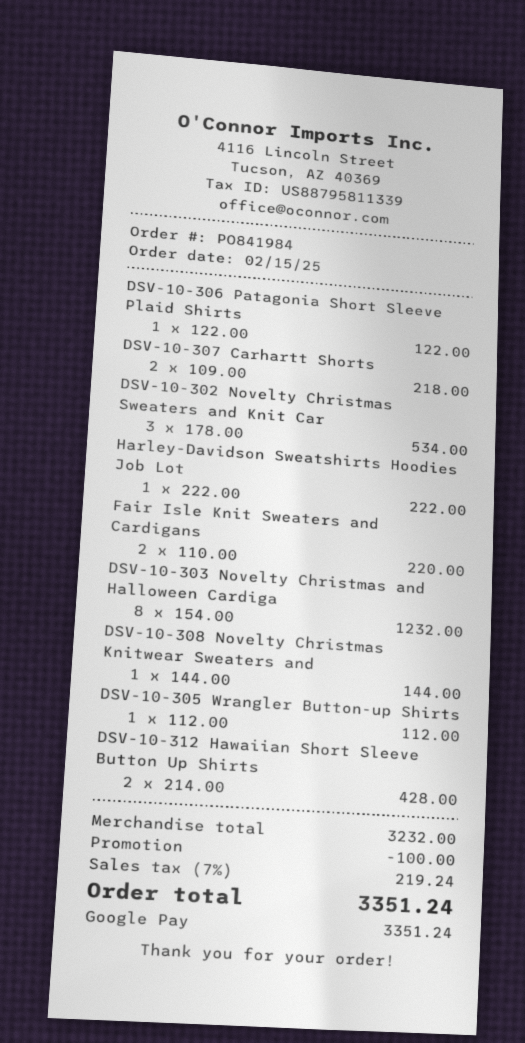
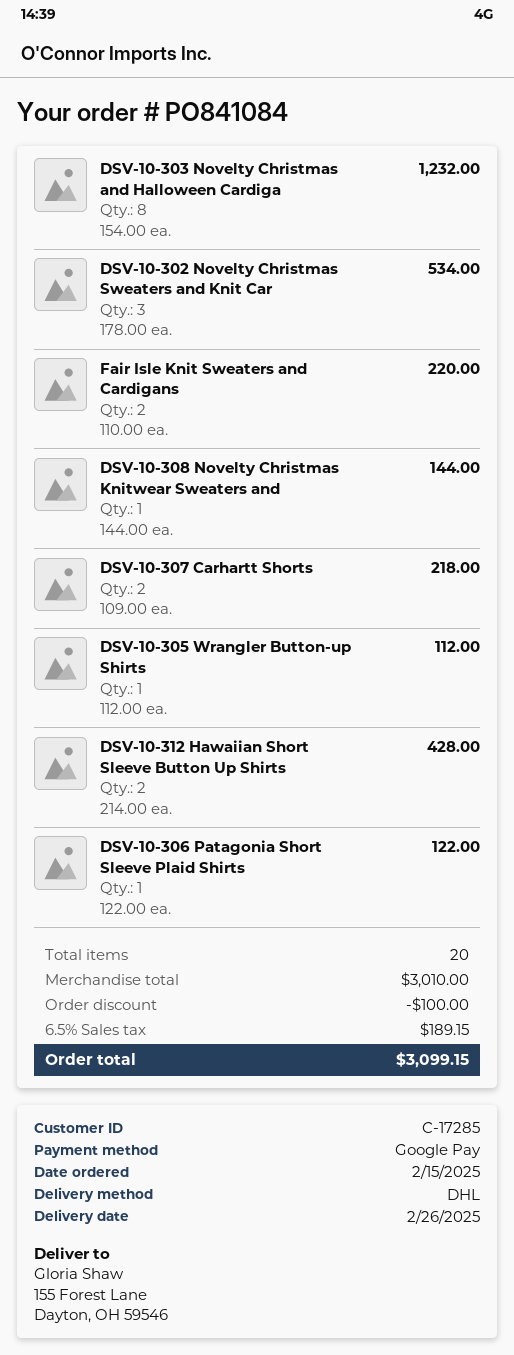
order number: PO841984 -> PO841084
Harley-Davidson Sweatshirts Hoodies Job Lot: 1 x 222.00 = 222.00 -> none
subtotal: 3232.00 -> 3010.00
tax: 7% = 219.24 -> 6.5% = 189.15
total: 3351.24 -> 3099.15

